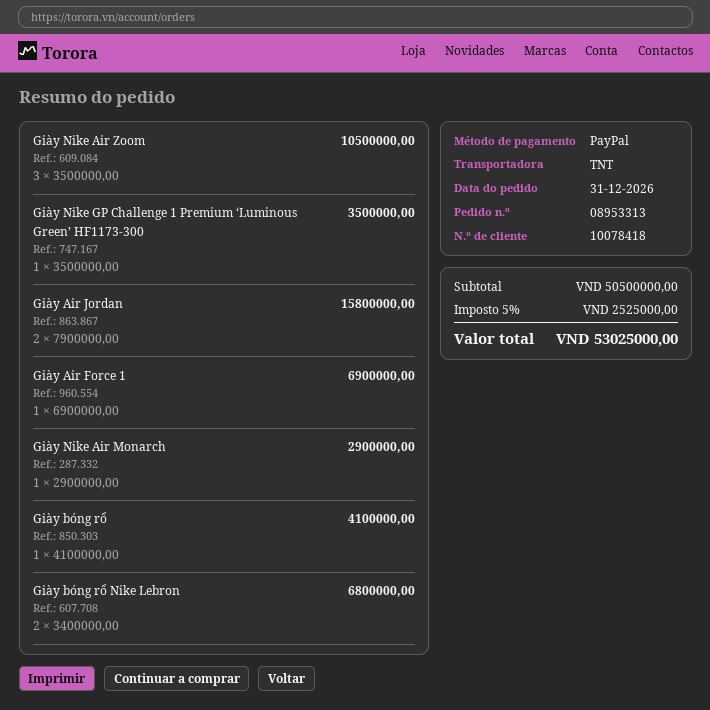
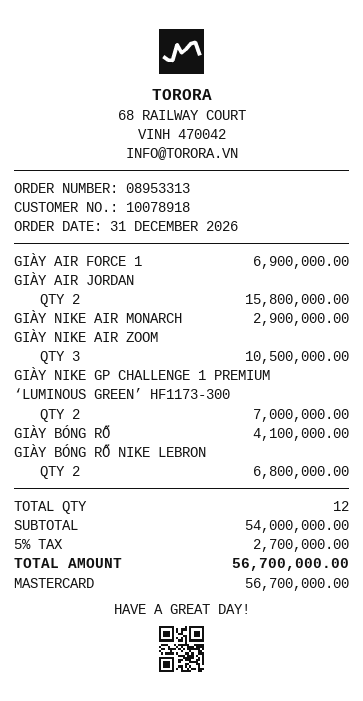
customer number: 10078418 -> 10078918
payment method: PayPal -> Mastercard
Giày Nike GP Challenge 1 Premium ‘Luminous Green’ HF1173-300: 1 for 3500000.00 -> 2 for 7000000.00
subtotal: 50500000.00 -> 54000000.00
tax: 5% = 2525000.00 -> 5% = 2700000.00
total: 53025000.00 -> 56700000.00

